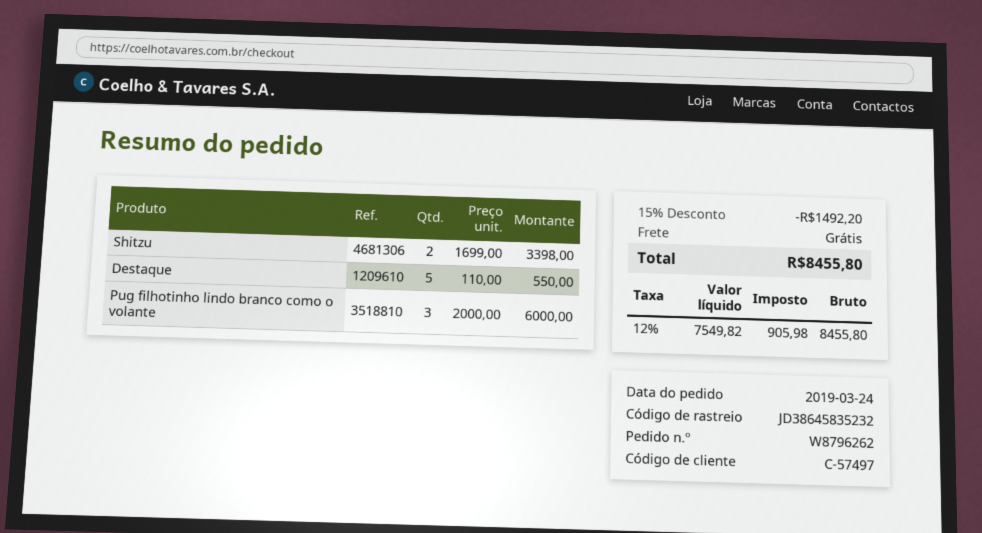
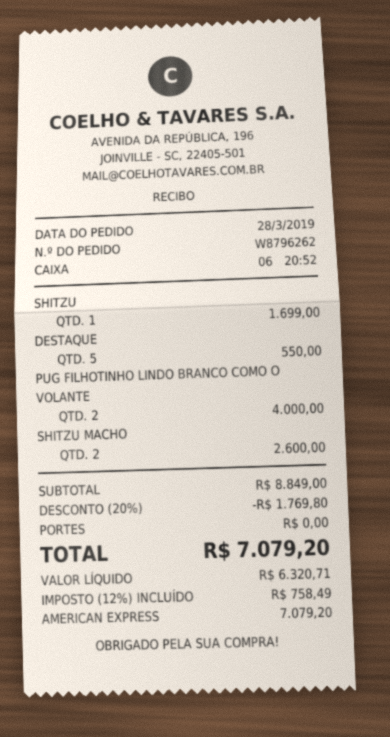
order date: 2019-03-24 -> 2019-03-28
Shitzu: 2 for 3398.00 -> 1 for 1699.00
Pug filhotinho lindo branco como o volante: 3 for 6000.00 -> 2 for 4000.00
SHITZU MACHO: none -> 2 for 2600.00
discount: 15% = 1492.20 -> 20% = 1769.80
net: 7549.82 -> 6320.71
tax: 12% = 905.98 -> 12% = 758.49
total: 8455.80 -> 7079.20

